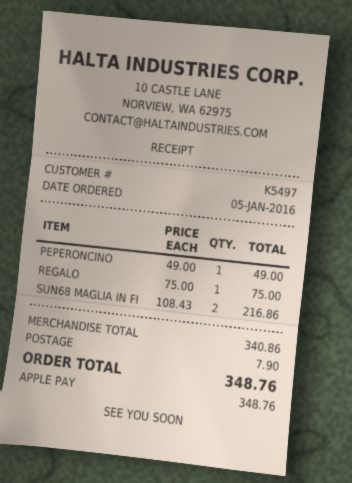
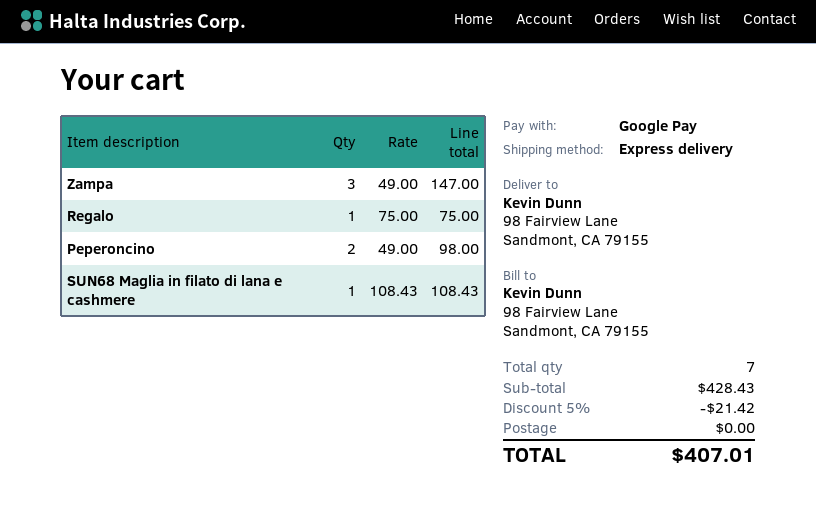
payment method: Apple Pay -> Google Pay
PEPERONCINO: 1 x 49.00 = 49.00 -> 2 x 49.00 = 98.00
SUN68 MAGLIA IN FI: 2 x 108.43 = 216.86 -> 1 x 108.43 = 108.43
Zampa: none -> 3 x 49.00 = 147.00
subtotal: 340.86 -> 428.43
discount: none -> 5% = 21.42
shipping: 7.90 -> 0.00
total: 348.76 -> 407.01

